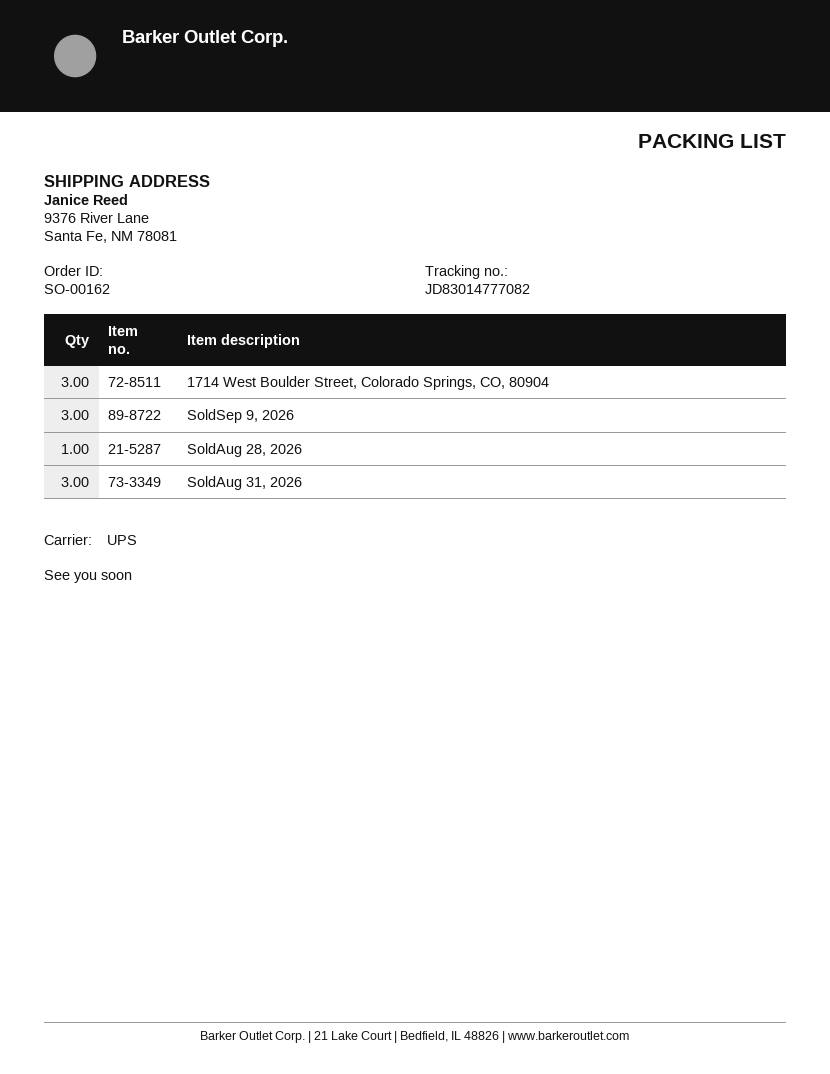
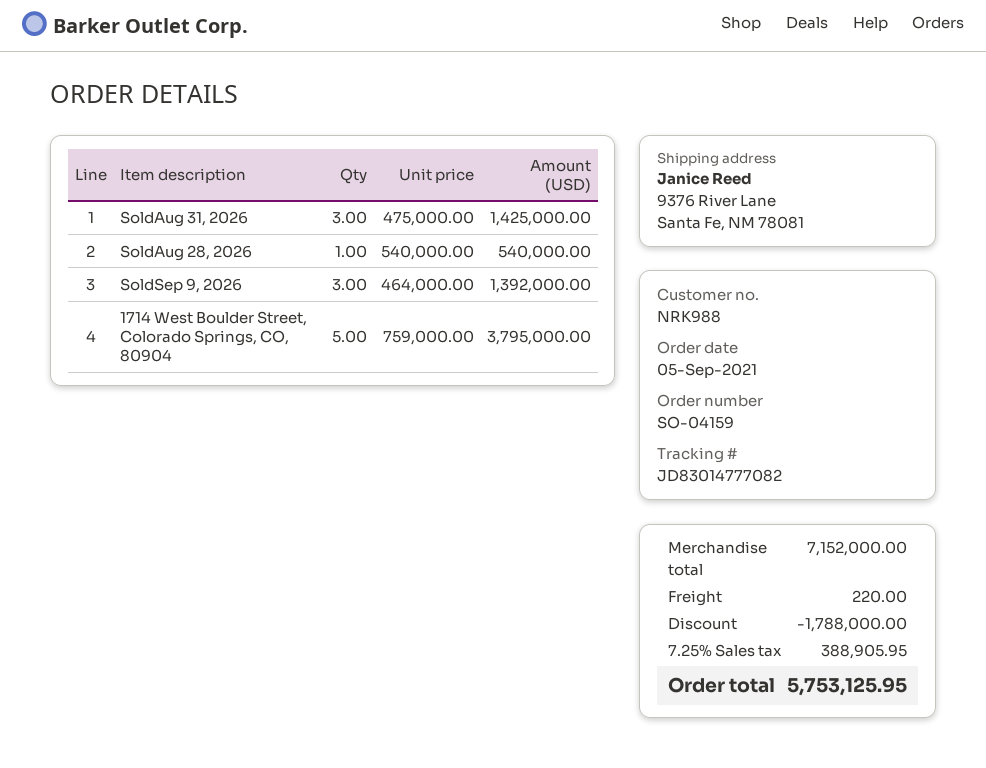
order number: SO-00162 -> SO-04159
1714 West Boulder Street, Colorado Springs, CO, 80904: 3 -> 5

